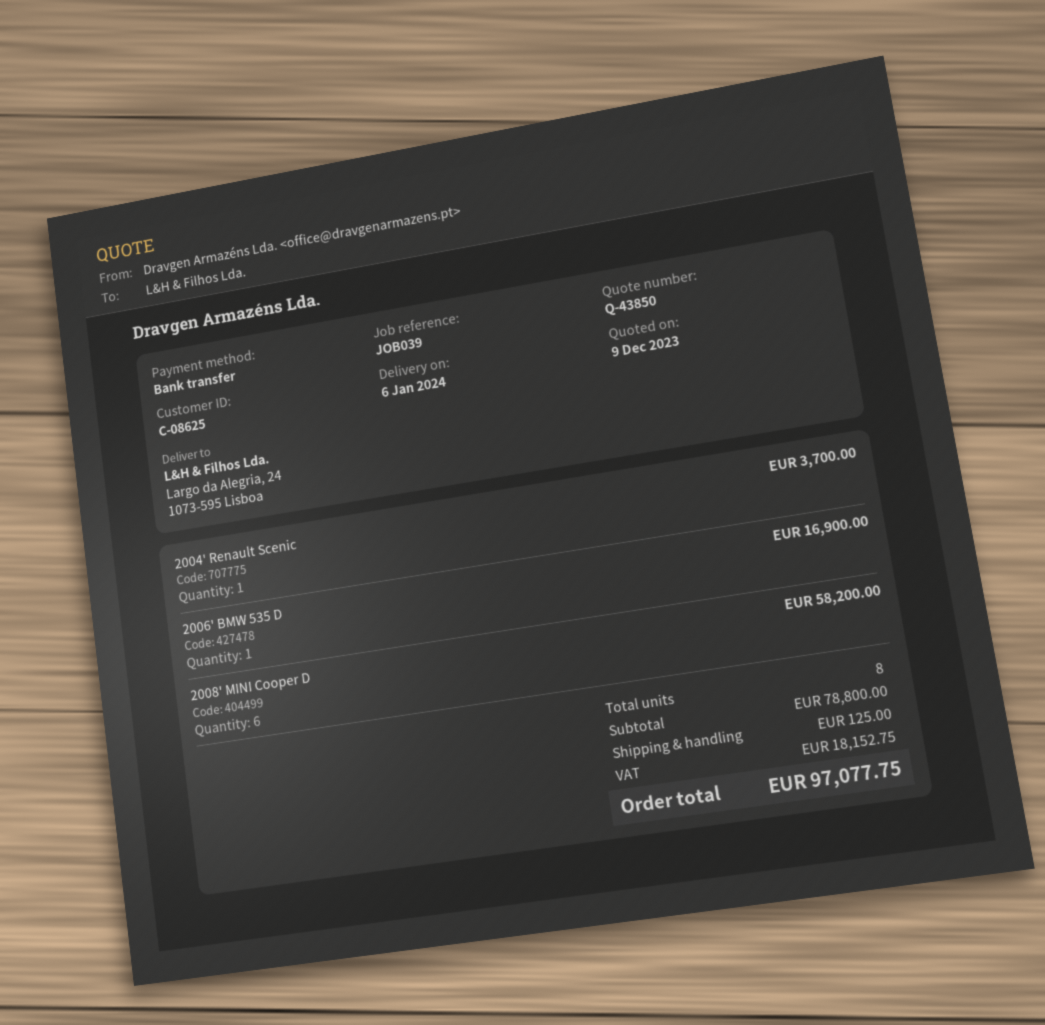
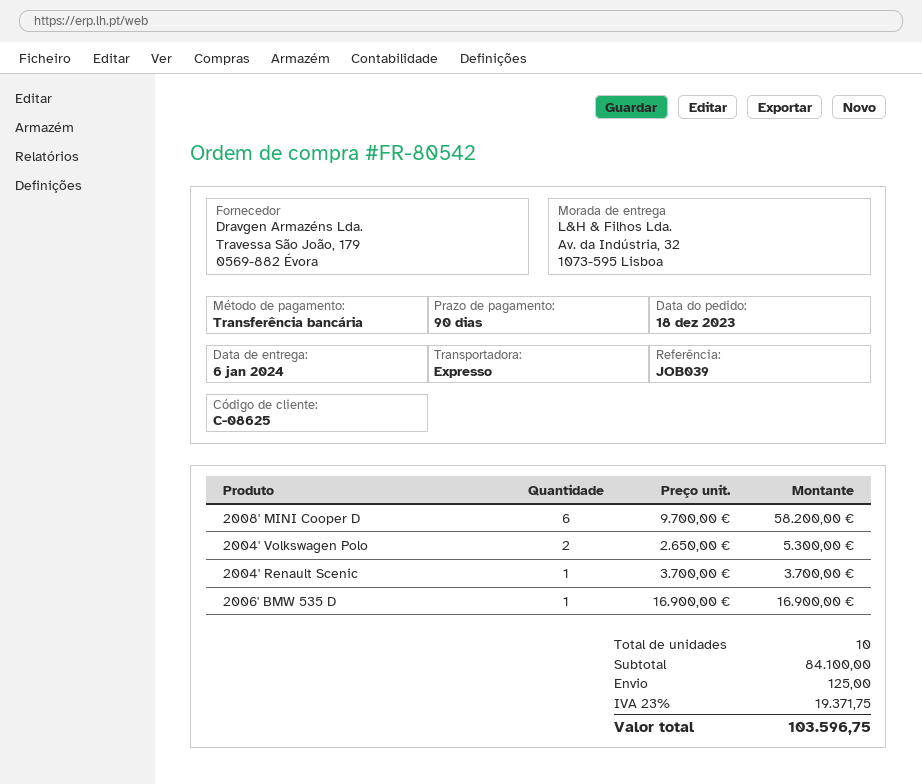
ship to: Largo da Alegria, 24, 1073-595 Lisboa -> Av. da Indústria, 32, 1073-595 Lisboa
2004' Volkswagen Polo: none -> 2 for 5300.00
total quantity: 8 -> 10
subtotal: 78800.00 -> 84100.00
tax: 18152.75 -> 19371.75
total: 97077.75 -> 103596.75

